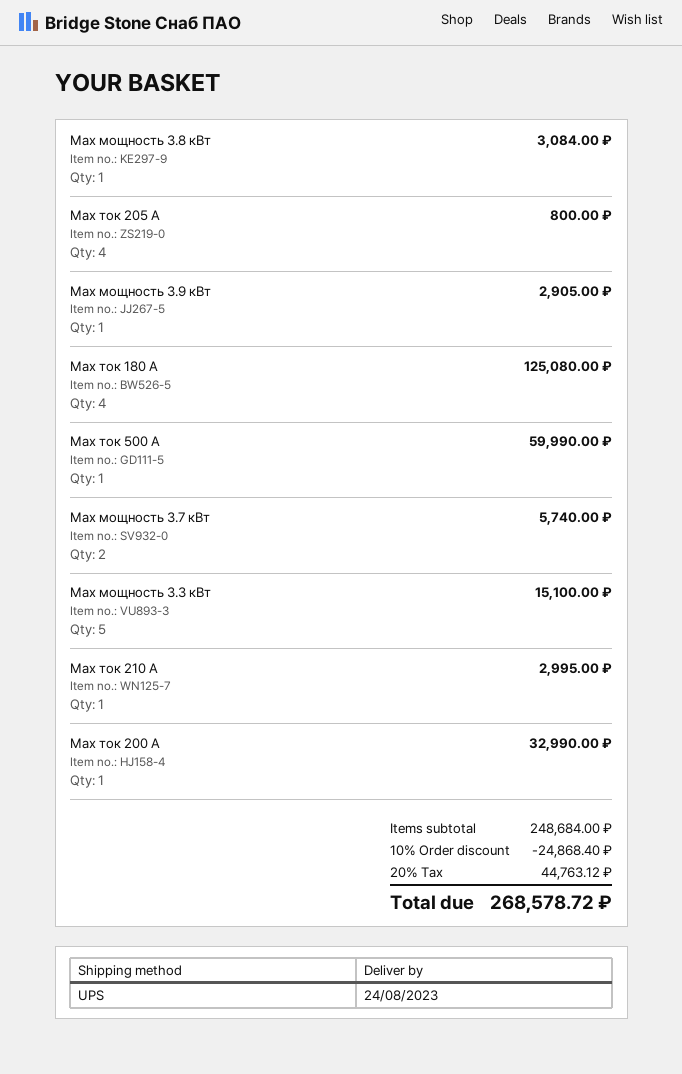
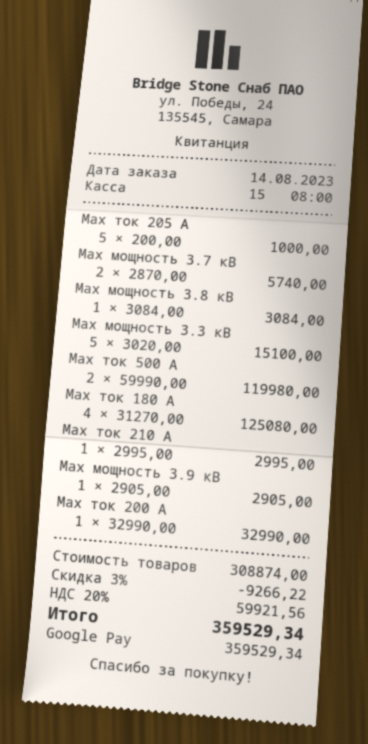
Max ток 205 А: 4 for 800.00 -> 5 for 1000.00
Max ток 500 А: 1 for 59990.00 -> 2 for 119980.00
subtotal: 248684.00 -> 308874.00
discount: 10% = 24868.40 -> 3% = 9266.22
tax: 20% = 44763.12 -> 20% = 59921.56
total: 268578.72 -> 359529.34

